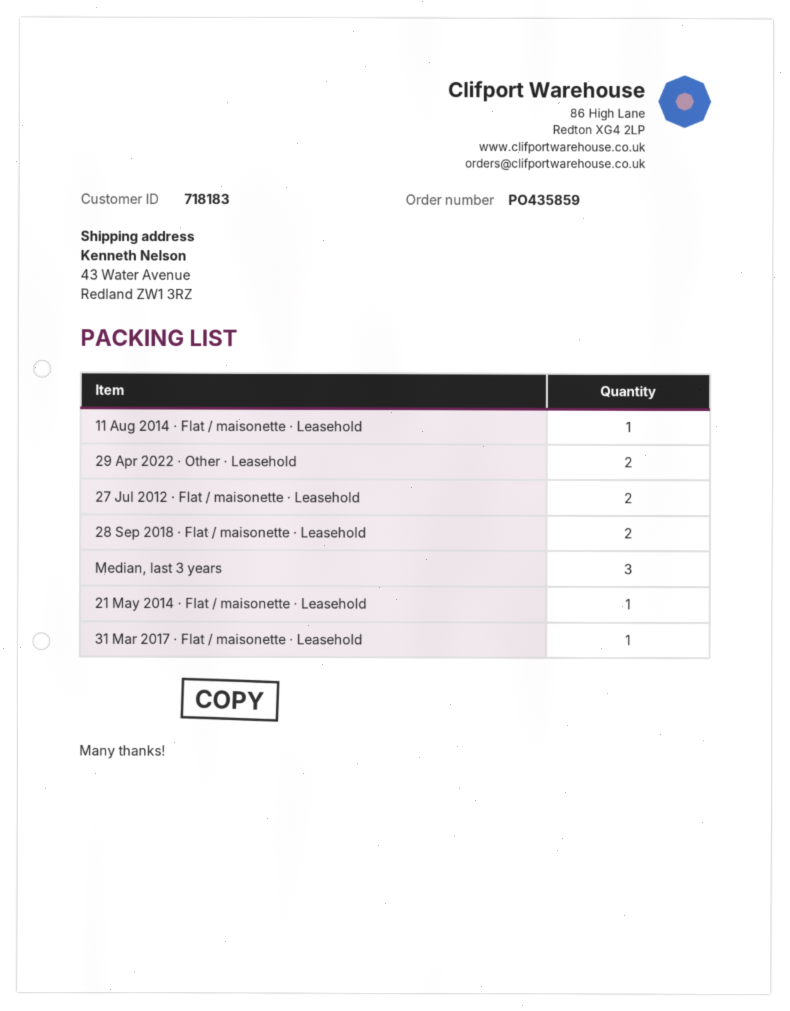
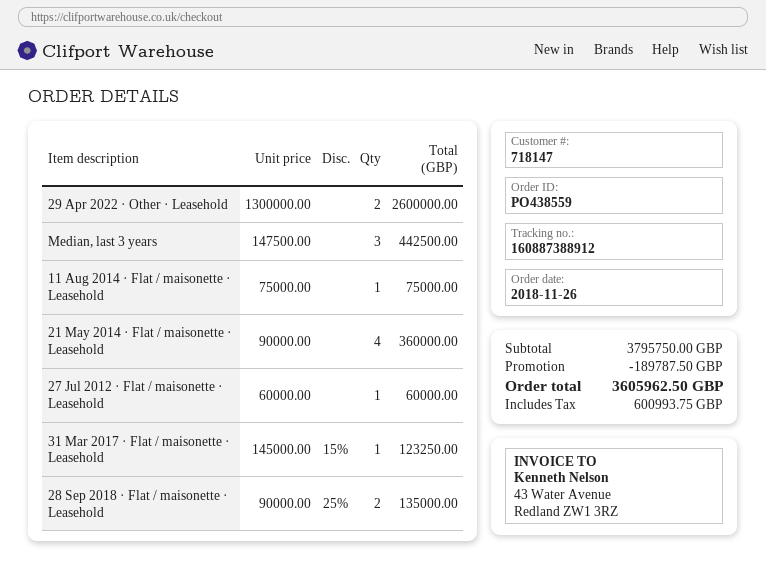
order number: PO435859 -> PO438559
customer number: 718183 -> 718147
27 Jul 2012 · Flat / maisonette · Leasehold: 2 -> 1
21 May 2014 · Flat / maisonette · Leasehold: 1 -> 4

